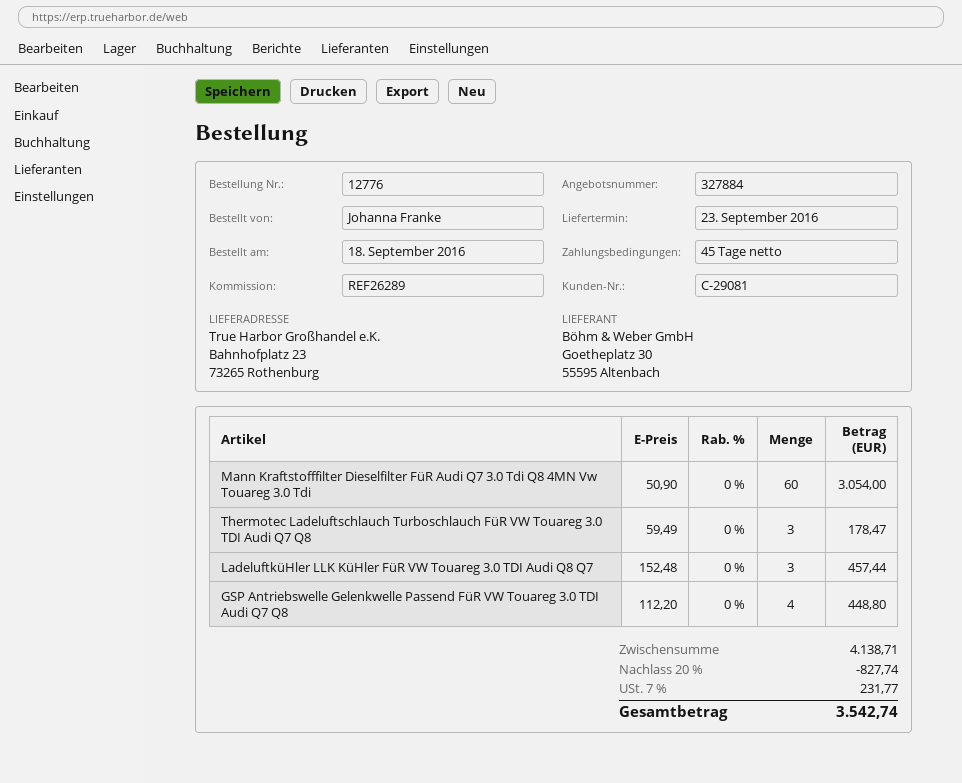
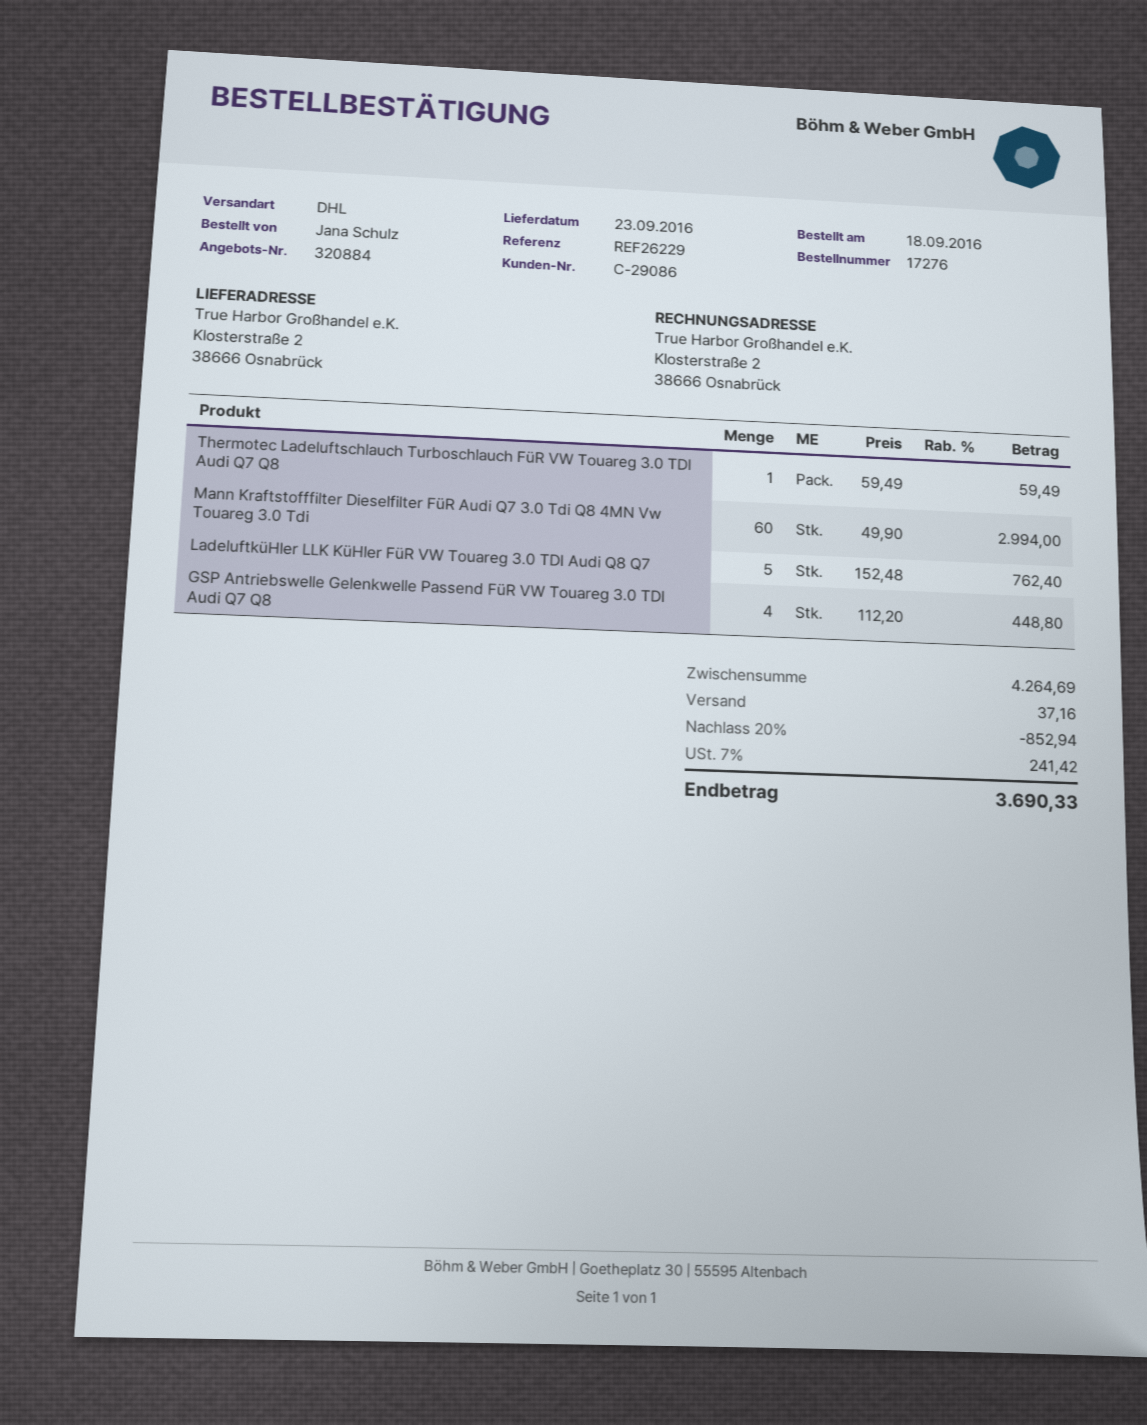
quote number: 327884 -> 320884
order number: 12776 -> 17276
customer number: C-29081 -> C-29086
reference: REF26289 -> REF26229
ordered by: Johanna Franke -> Jana Schulz
ship to: Bahnhofplatz 23, 73265 Rothenburg -> Klosterstraße 2, 38666 Osnabrück
Mann Kraftstofffilter Dieselfilter FüR Audi Q7 3.0 Tdi Q8 4MN Vw Touareg 3.0 Tdi: 60 x 50.90 = 3054.00 -> 60 x 49.90 = 2994.00
Thermotec Ladeluftschlauch Turboschlauch FüR VW Touareg 3.0 TDI Audi Q7 Q8: 3 x 59.49 = 178.47 -> 1 x 59.49 = 59.49
LadeluftküHler LLK KüHler FüR VW Touareg 3.0 TDI Audi Q8 Q7: 3 x 152.48 = 457.44 -> 5 x 152.48 = 762.40
subtotal: 4138.71 -> 4264.69
discount: 20% = 827.74 -> 20% = 852.94
shipping: none -> 37.16
tax: 7% = 231.77 -> 7% = 241.42
total: 3542.74 -> 3690.33

